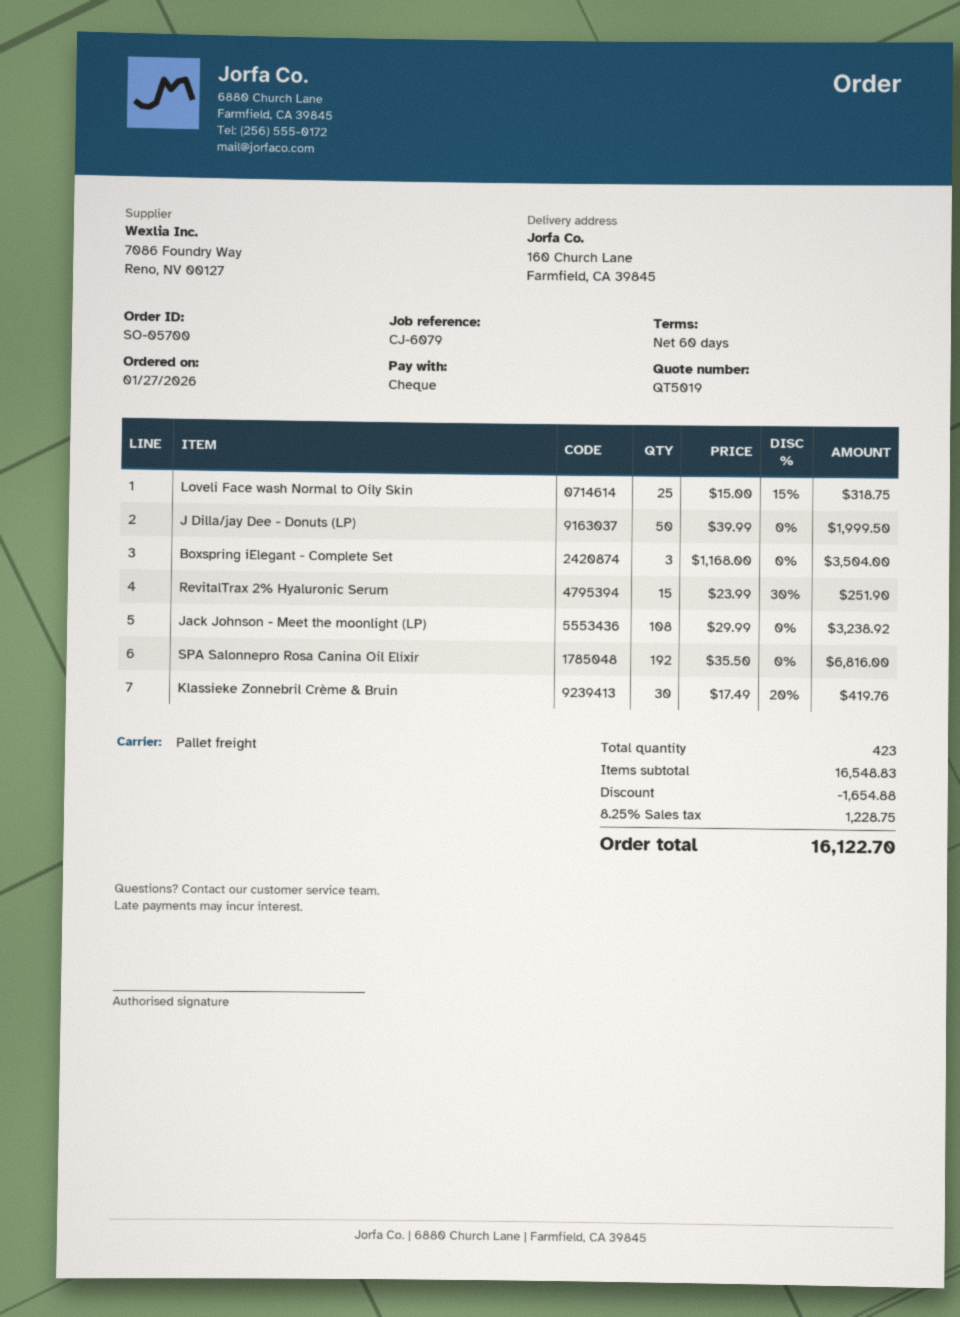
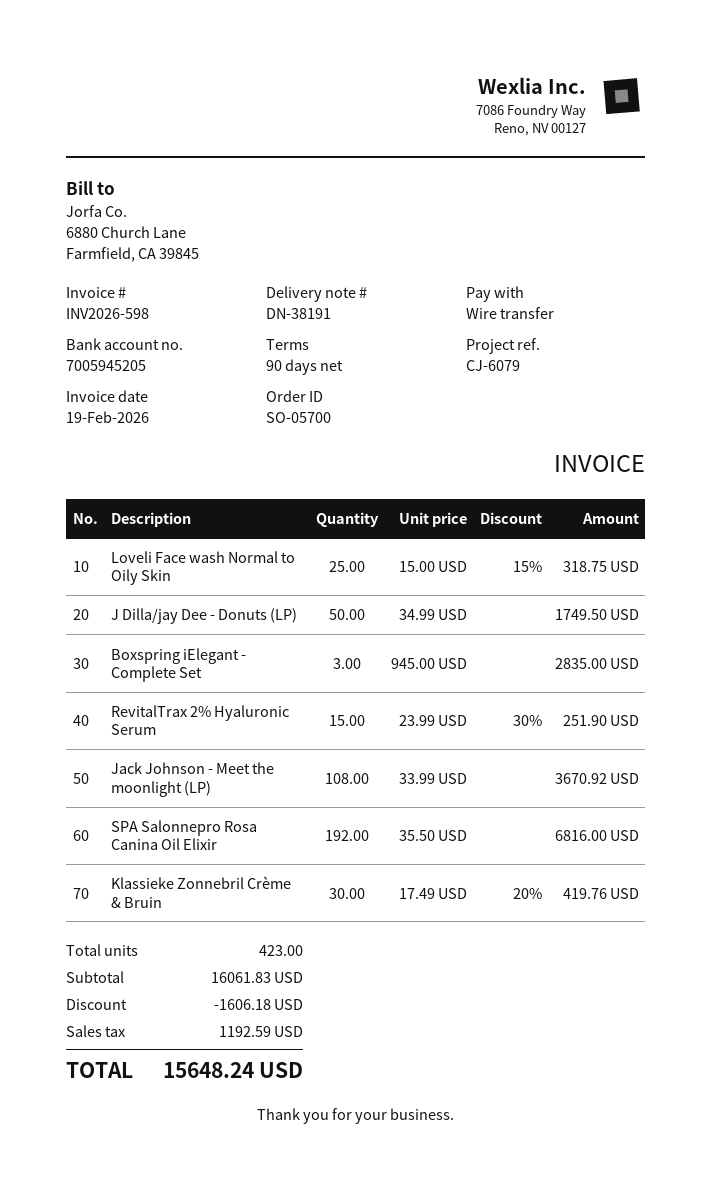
payment terms: 60 days -> 90 days
payment method: cheque -> bank transfer
J Dilla/jay Dee - Donuts (LP): 50 x 39.99 = 1999.50 -> 50 x 34.99 = 1749.50
Boxspring iElegant - Complete Set: 3 x 1168.00 = 3504.00 -> 3 x 945.00 = 2835.00
Jack Johnson - Meet the moonlight (LP): 108 x 29.99 = 3238.92 -> 108 x 33.99 = 3670.92
subtotal: 16548.83 -> 16061.83
discount: 1654.88 -> 1606.18
tax: 1228.75 -> 1192.59
total: 16122.70 -> 15648.24

